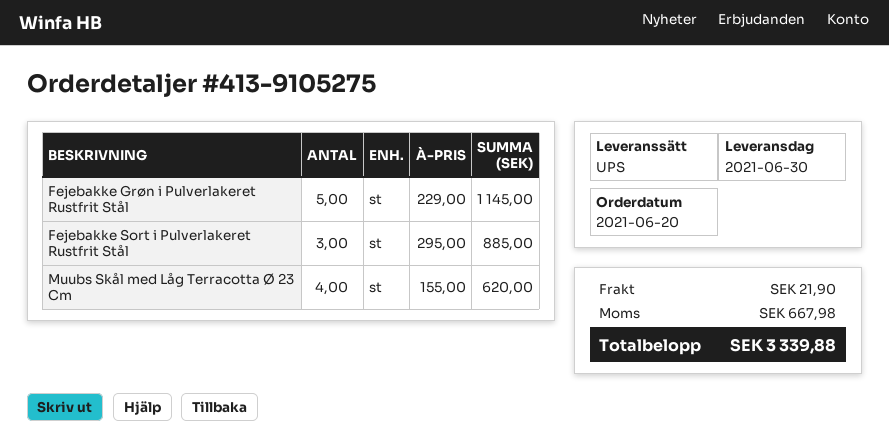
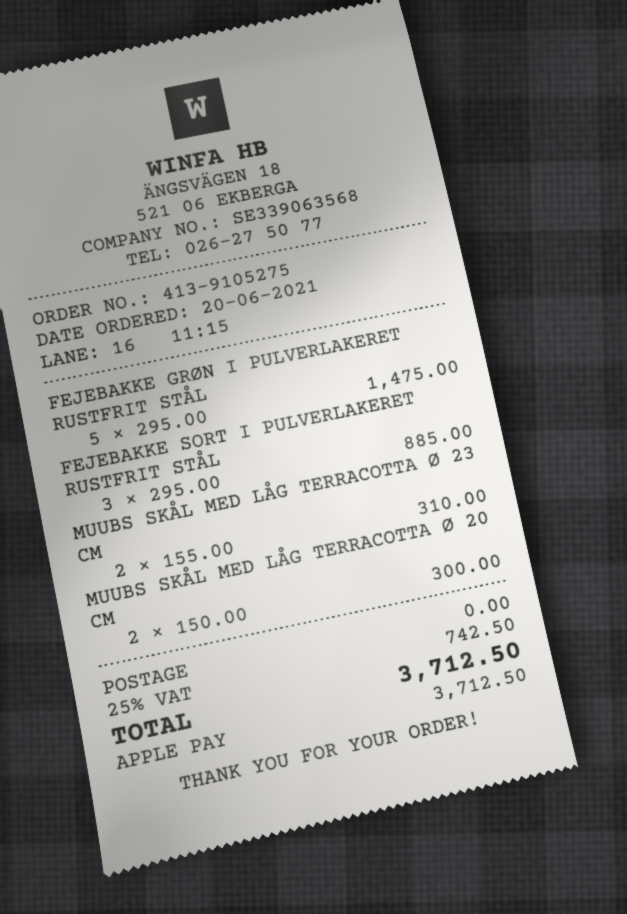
Fejebakke Grøn i Pulverlakeret Rustfrit Stål: 5 x 229.00 = 1145.00 -> 5 x 295.00 = 1475.00
Muubs Skål med Låg Terracotta Ø 23 Cm: 4 x 155.00 = 620.00 -> 2 x 155.00 = 310.00
MUUBS SKÅL MED LÅG TERRACOTTA Ø 20 CM: none -> 2 x 150.00 = 300.00
shipping: 21.90 -> 0.00
tax: 667.98 -> 742.50
total: 3339.88 -> 3712.50

